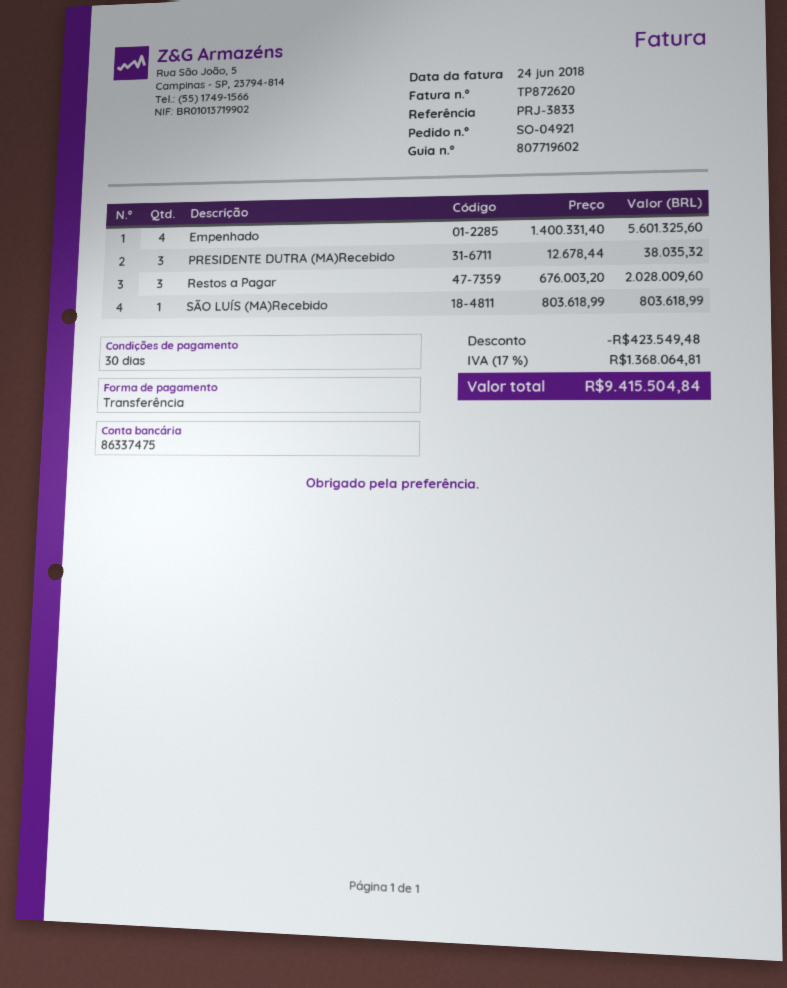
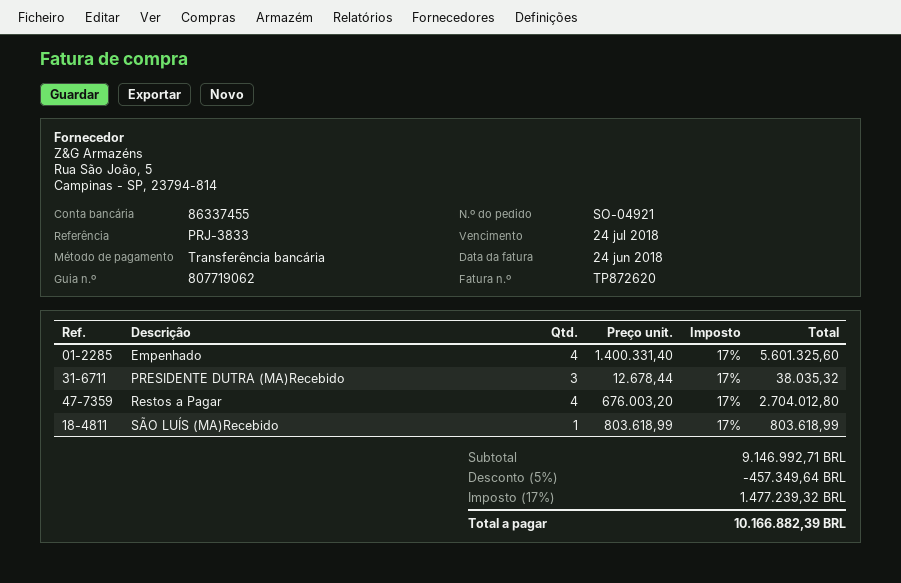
delivery note number: 807719602 -> 807719062
bank account: 86337475 -> 86337455
Restos a Pagar: 3 x 676003.20 = 2028009.60 -> 4 x 676003.20 = 2704012.80
discount: 423549.48 -> 457349.64
tax: 17% = 1368064.81 -> 17% = 1477239.32
total: 9415504.84 -> 10166882.39

